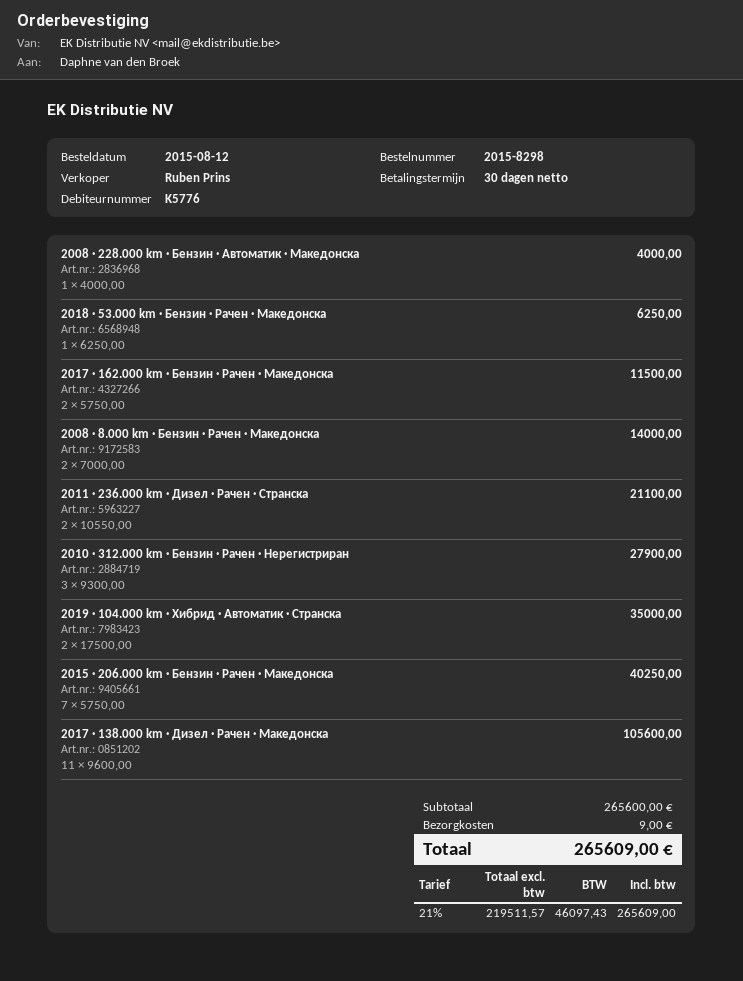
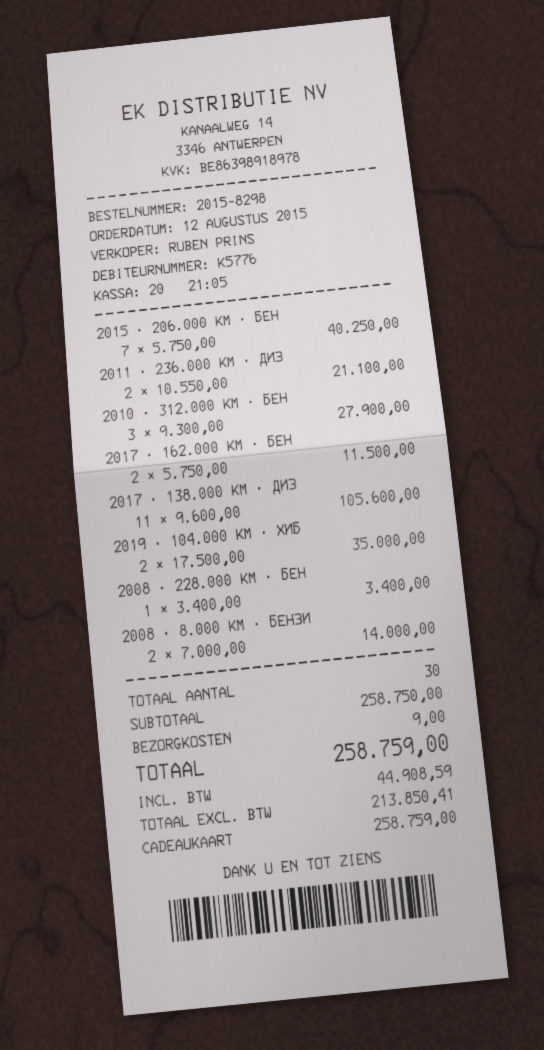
2008 · 228.000 km · Бензин · Автоматик · Македонска: 1 x 4000.00 = 4000.00 -> 1 x 3400.00 = 3400.00
2018 · 53.000 km · Бензин · Рачен · Македонска: 1 x 6250.00 = 6250.00 -> none
subtotal: 265600.00 -> 258750.00
net: 219511.57 -> 213850.41
tax: 46097.43 -> 44908.59
total: 265609.00 -> 258759.00

